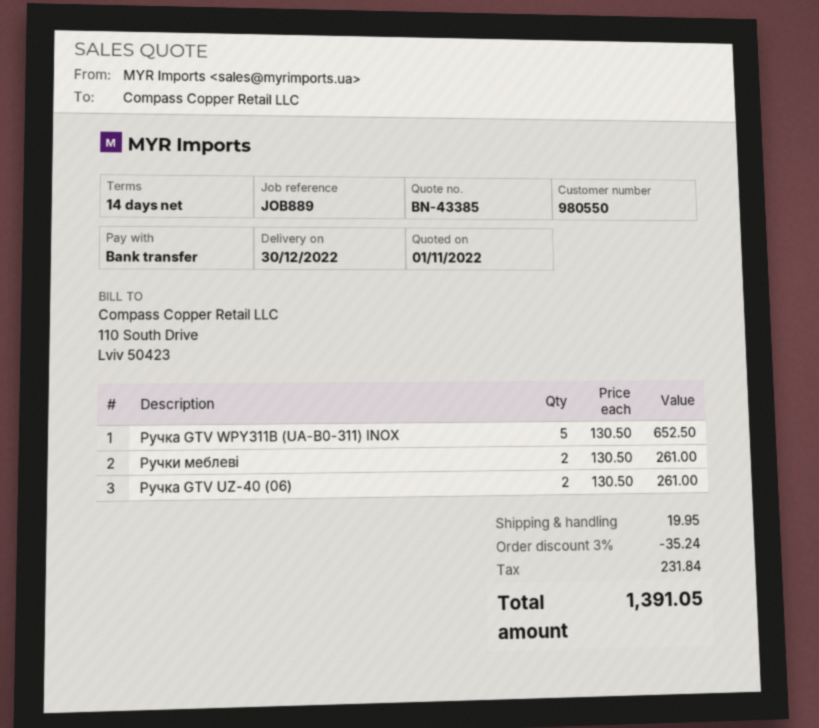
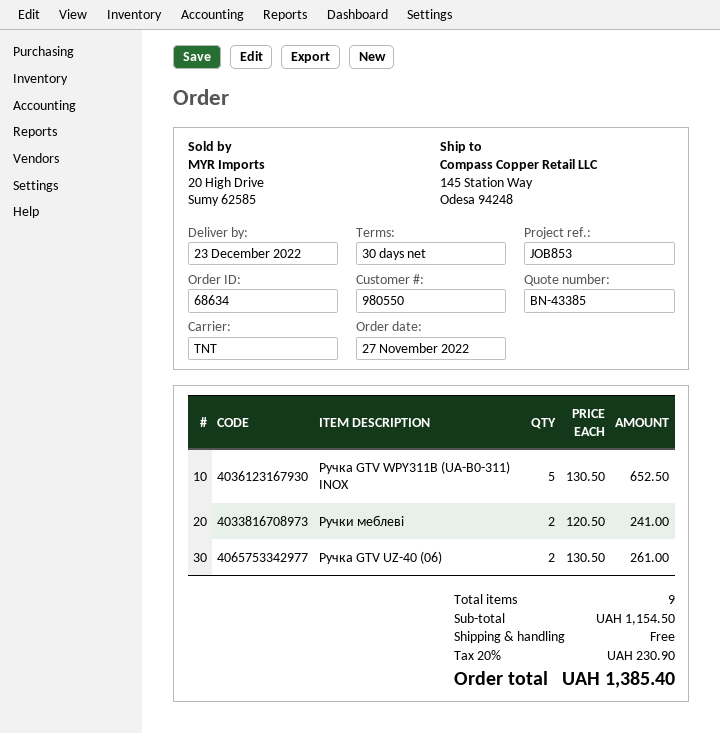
delivery date: 2022-12-30 -> 2022-12-23
payment terms: 14 days -> 30 days
reference: JOB889 -> JOB853
Ручки меблеві: 2 x 130.50 = 261.00 -> 2 x 120.50 = 241.00
discount: 3% = 35.24 -> none
shipping: 19.95 -> 0.00
tax: 231.84 -> 230.90
total: 1391.05 -> 1385.40

